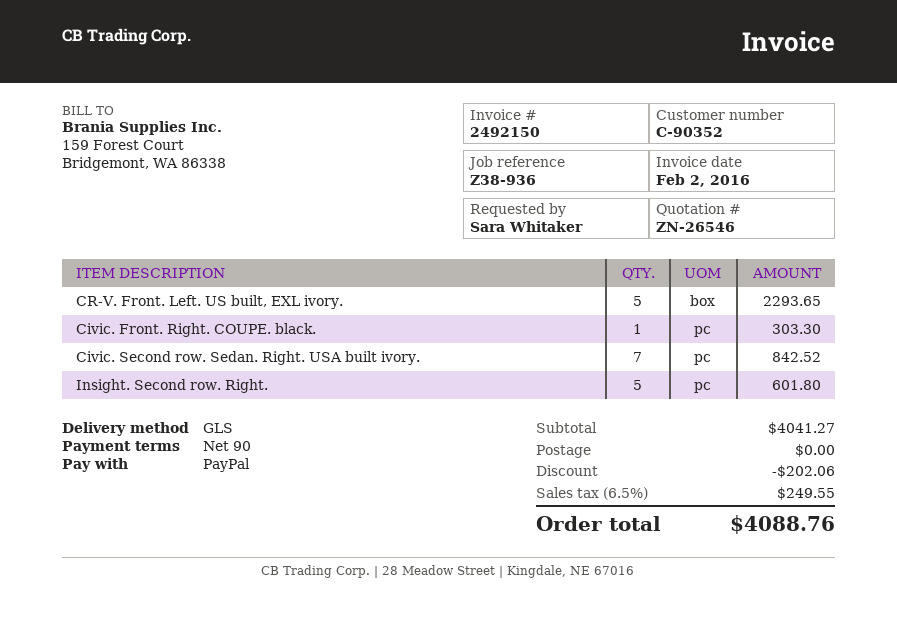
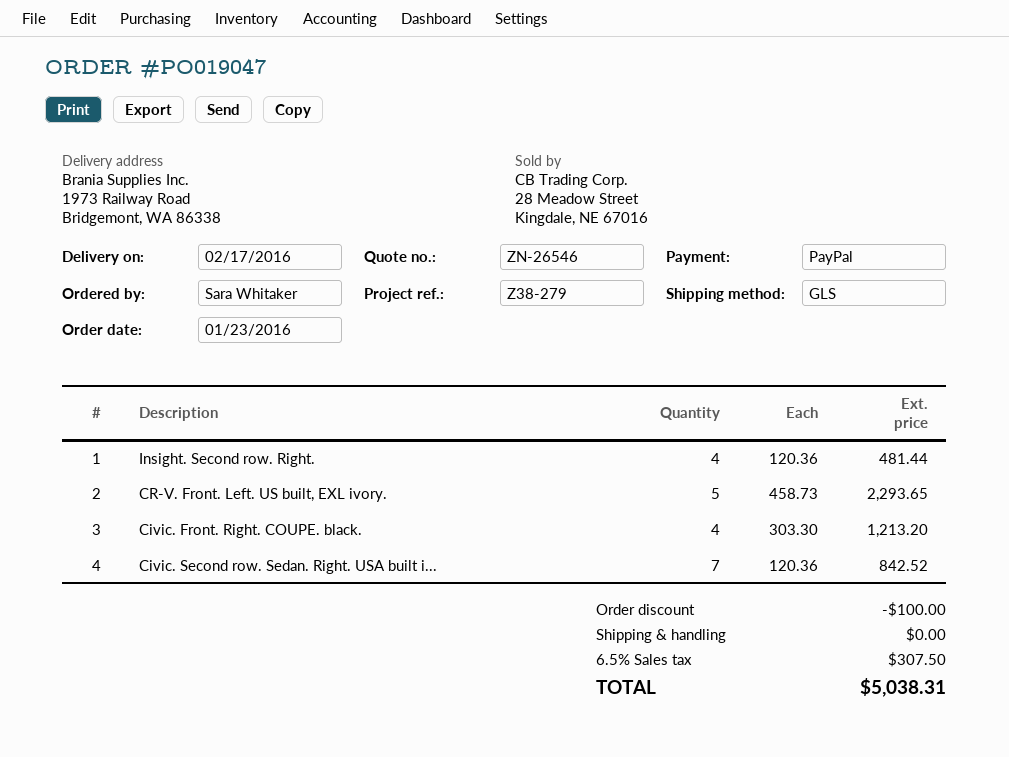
reference: Z38-936 -> Z38-279
Civic. Front. Right. COUPE. black.: 1 for 303.30 -> 4 for 1213.20
Insight. Second row. Right.: 5 for 601.80 -> 4 for 481.44
discount: 202.06 -> 100.00
tax: 6.5% = 249.55 -> 6.5% = 307.50
total: 4088.76 -> 5038.31

